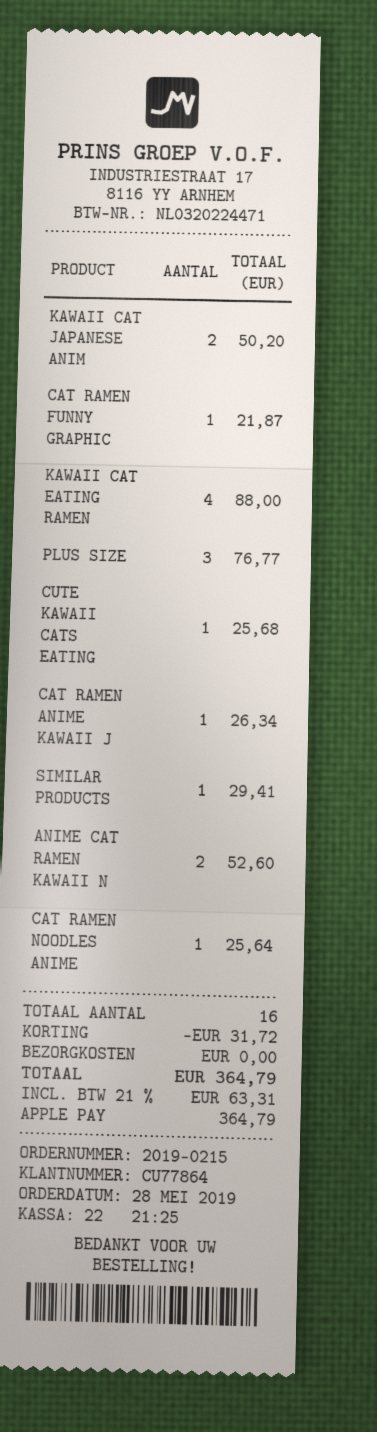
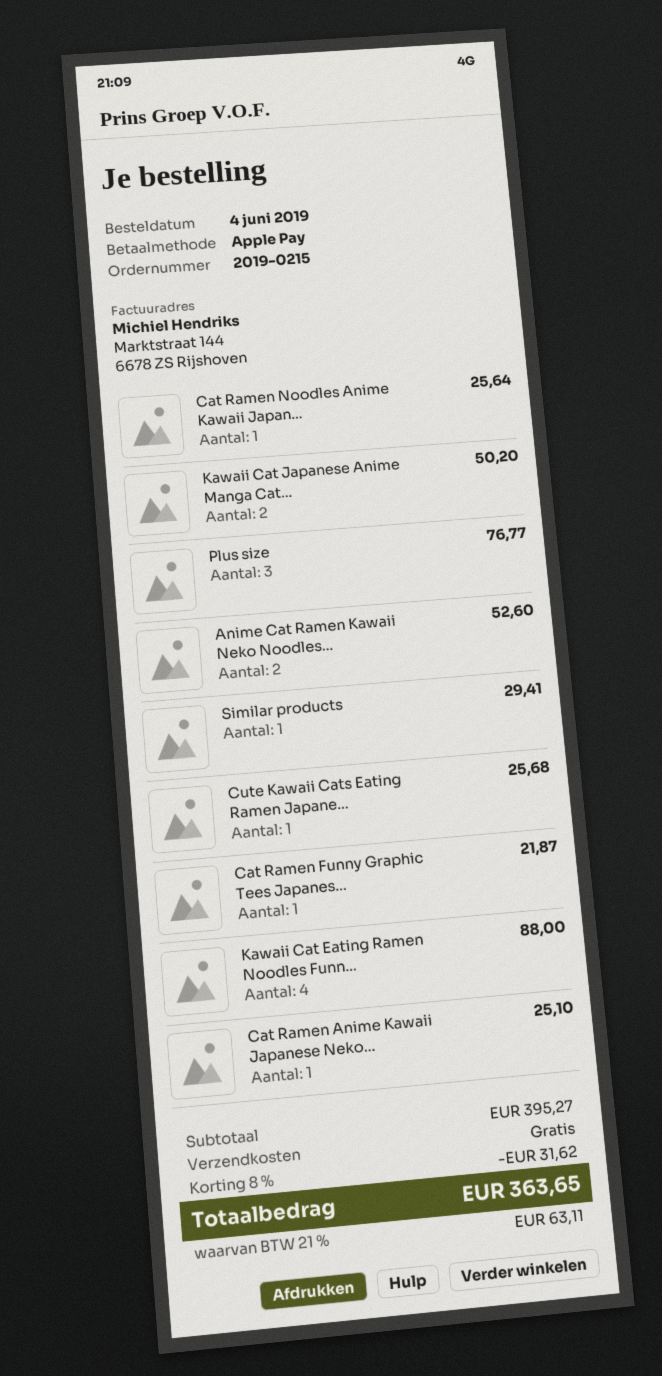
order date: 2019-05-28 -> 2019-06-04
CAT RAMEN ANIME KAWAII J: 1 for 26.34 -> 1 for 25.10
discount: 31.72 -> 31.62
tax: 21% = 63.31 -> 21% = 63.11
total: 364.79 -> 363.65

